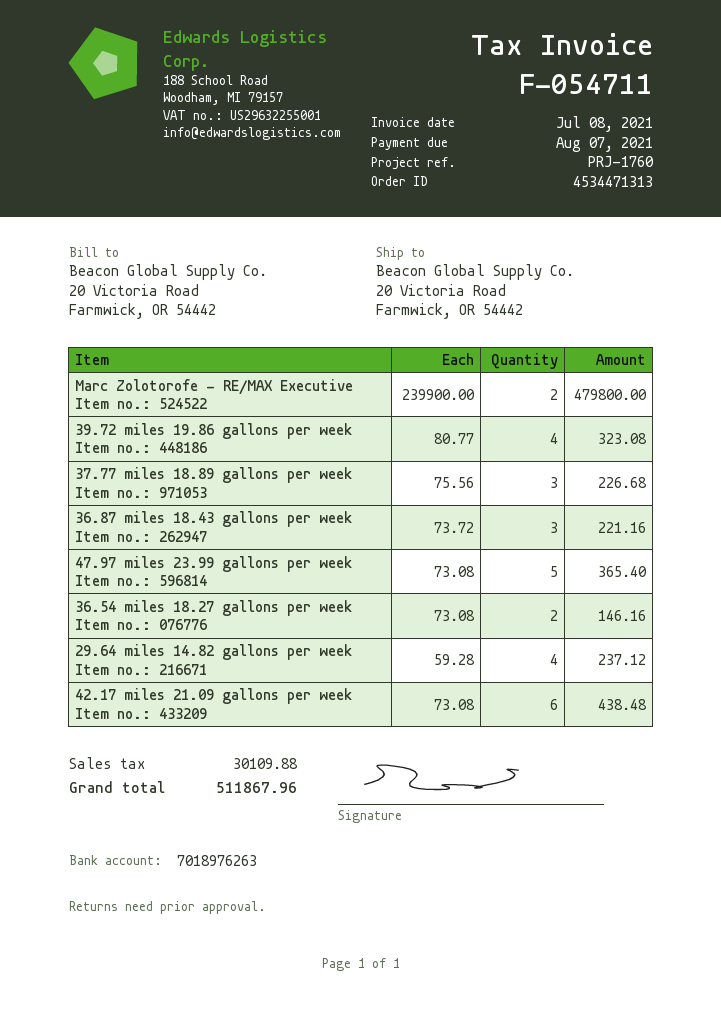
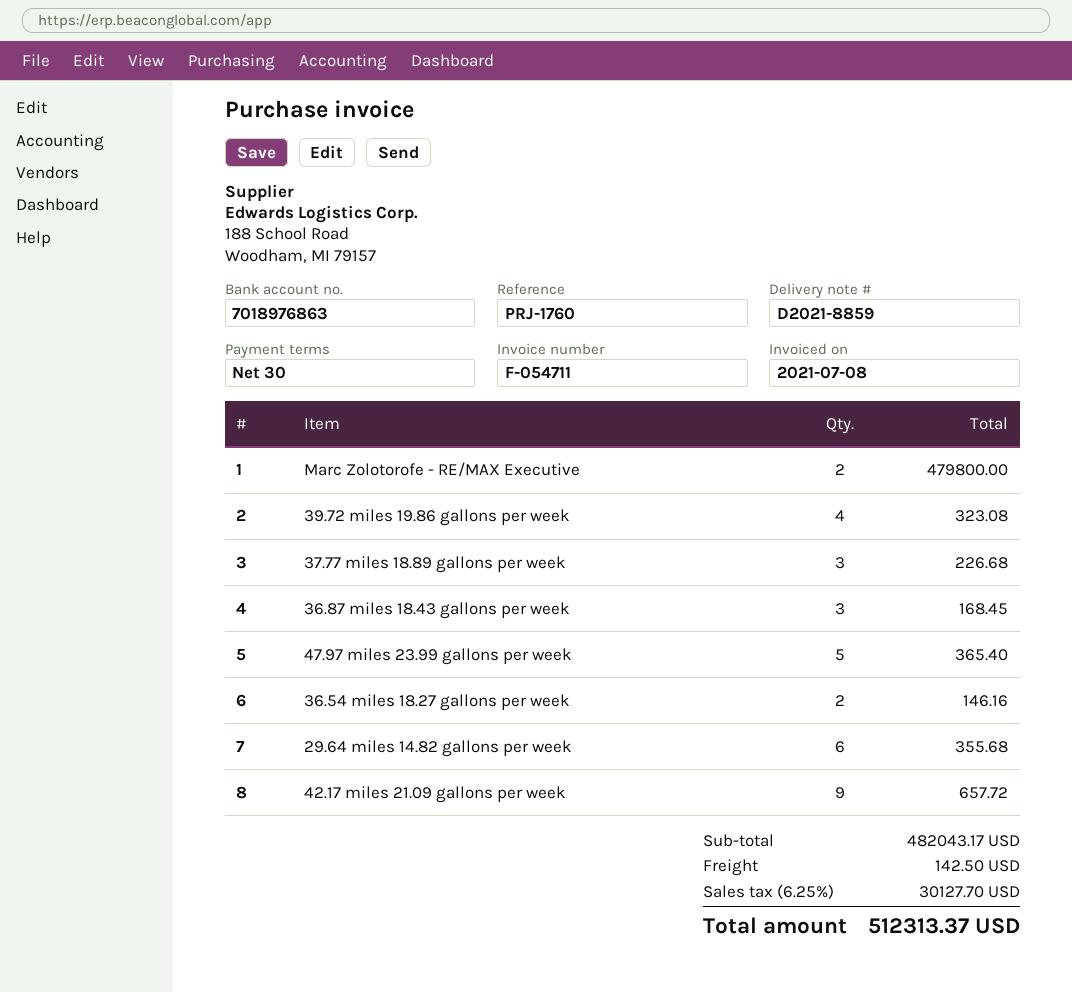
bank account: 7018976263 -> 7018976863
36.87 miles 18.43 gallons per week: 3 for 221.16 -> 3 for 168.45
29.64 miles 14.82 gallons per week: 4 for 237.12 -> 6 for 355.68
42.17 miles 21.09 gallons per week: 6 for 438.48 -> 9 for 657.72
shipping: none -> 142.50
tax: 30109.88 -> 30127.70
total: 511867.96 -> 512313.37

